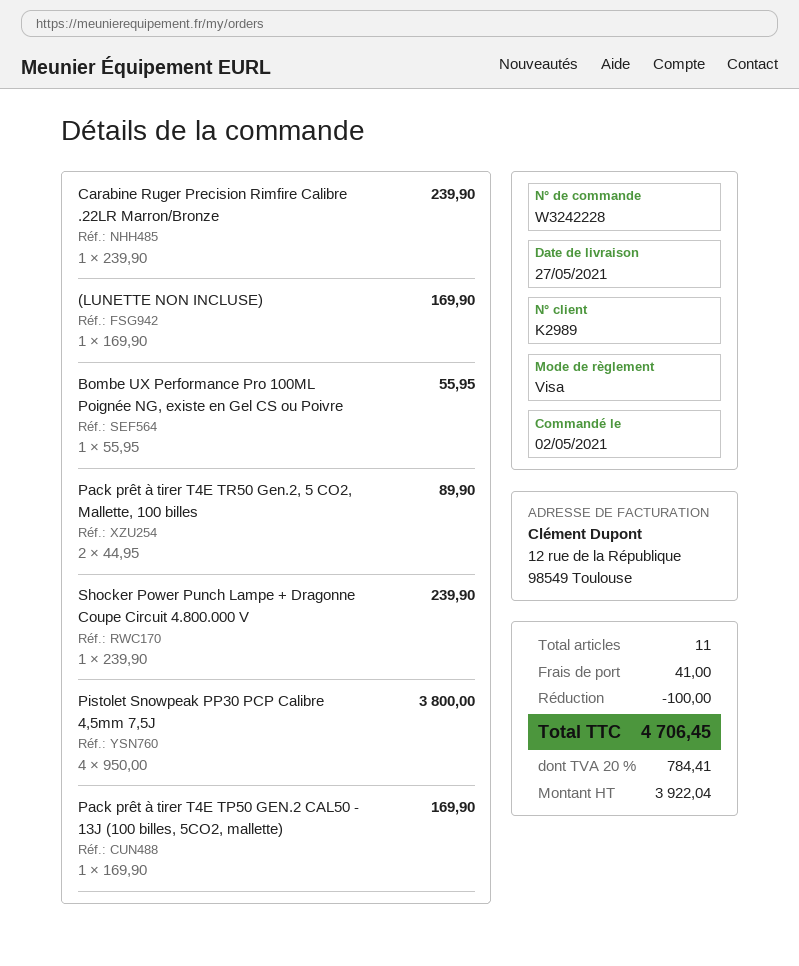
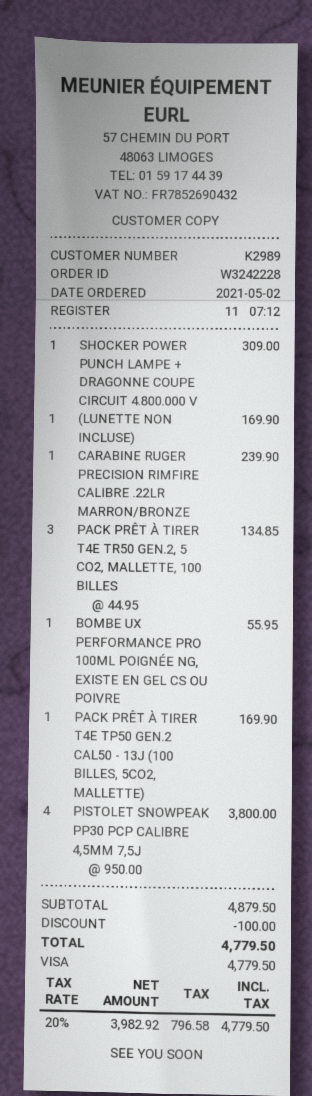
Pack prêt à tirer T4E TR50 Gen.2, 5 CO2, Mallette, 100 billes: 2 x 44.95 = 89.90 -> 3 x 44.95 = 134.85
Shocker Power Punch Lampe + Dragonne Coupe Circuit 4.800.000 V: 1 x 239.90 = 239.90 -> 1 x 309.00 = 309.00
shipping: 41.00 -> none
net: 3922.04 -> 3982.92
tax: 20% = 784.41 -> 20% = 796.58
total: 4706.45 -> 4779.50

